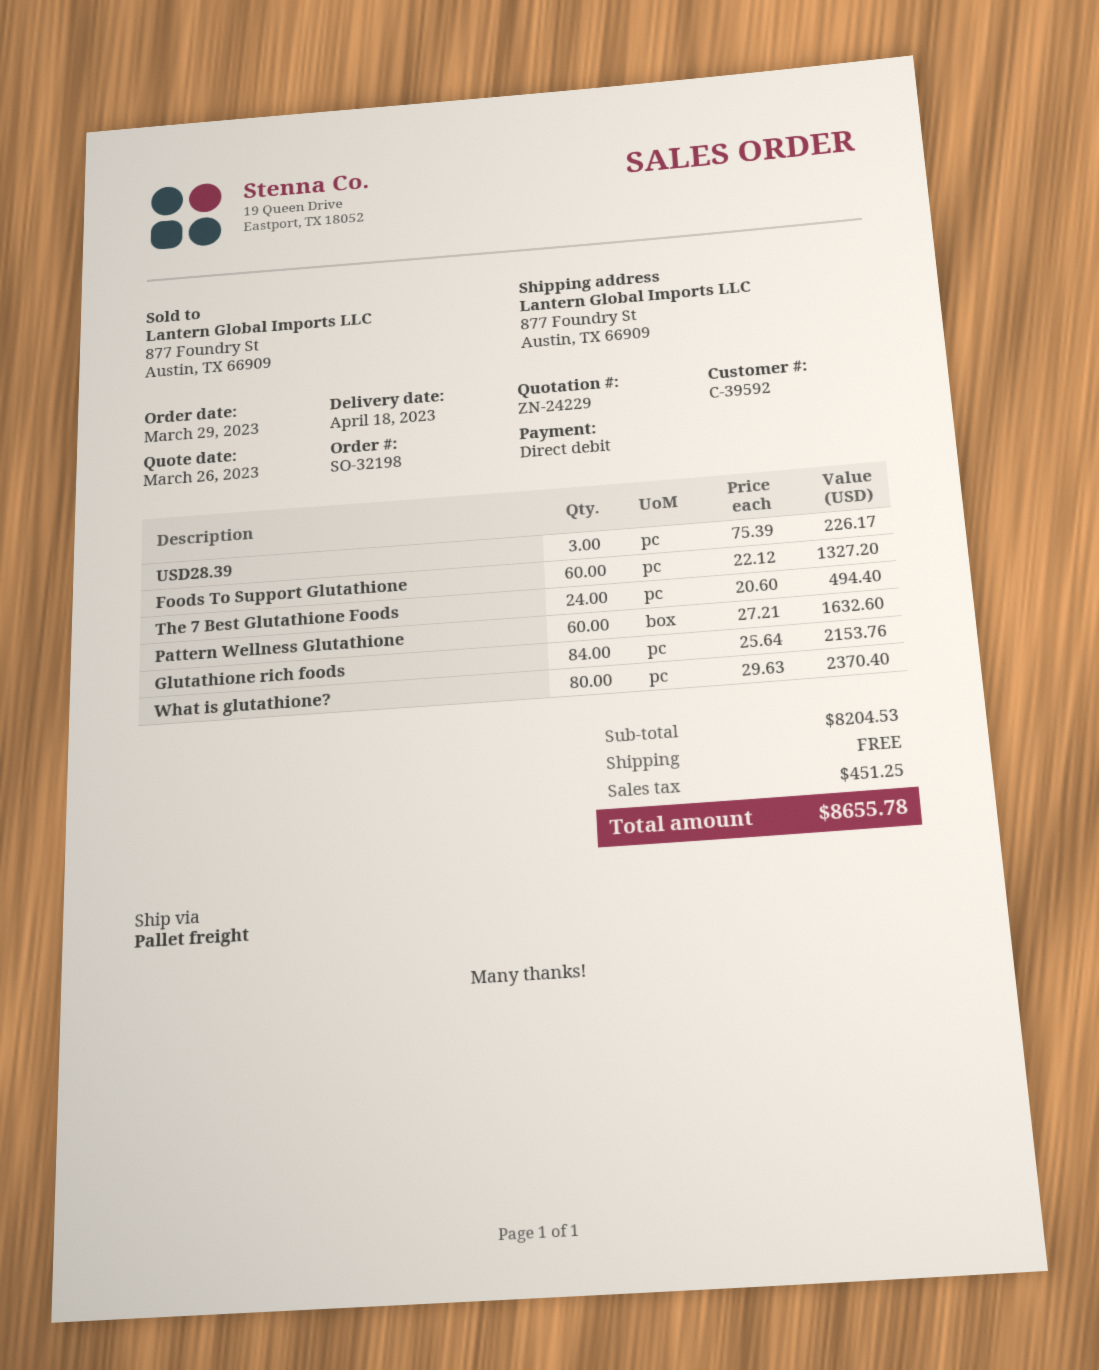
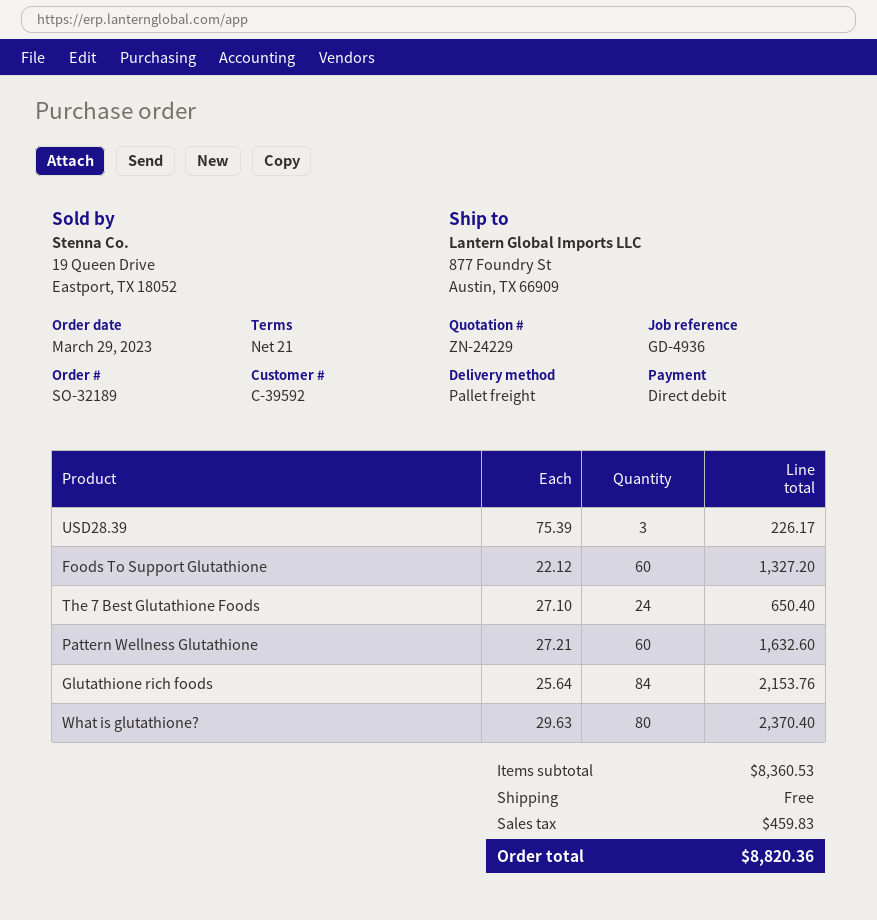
order number: SO-32198 -> SO-32189
The 7 Best Glutathione Foods: 24 x 20.60 = 494.40 -> 24 x 27.10 = 650.40
subtotal: 8204.53 -> 8360.53
tax: 451.25 -> 459.83
total: 8655.78 -> 8820.36

